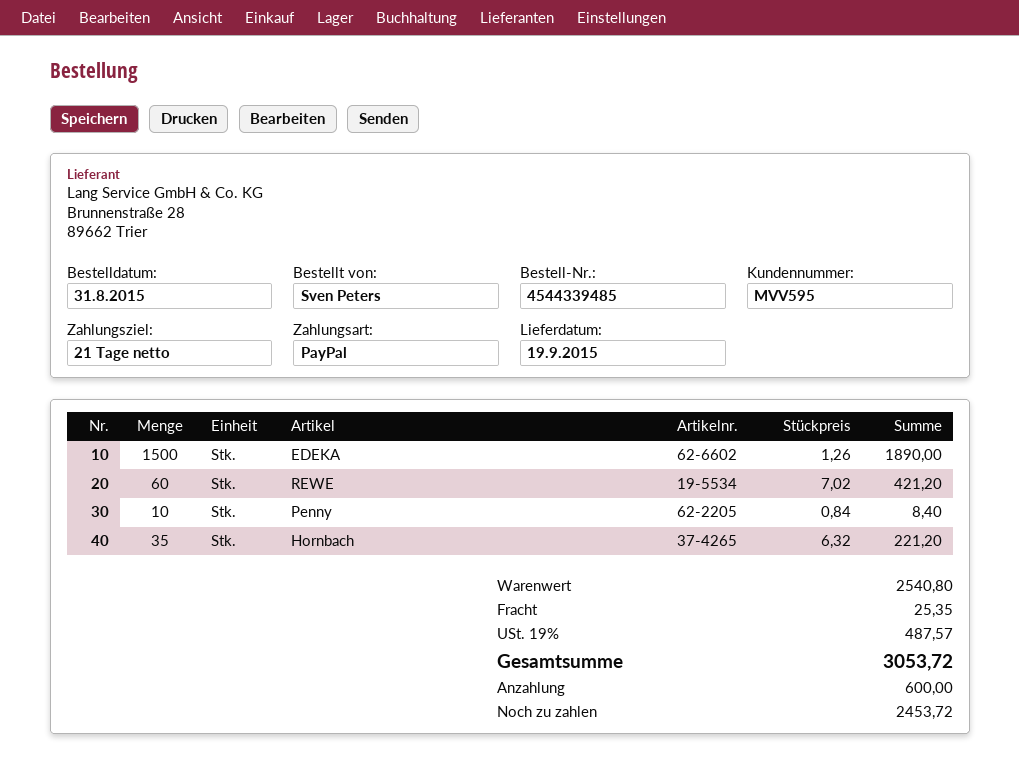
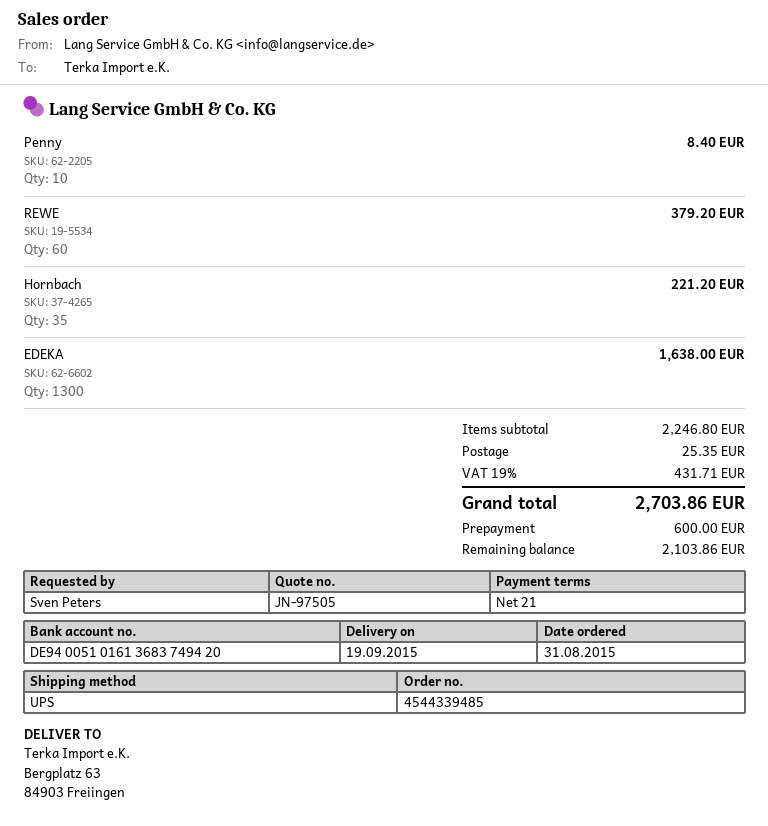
EDEKA: 1500 for 1890.00 -> 1300 for 1638.00
REWE: 60 for 421.20 -> 60 for 379.20
subtotal: 2540.80 -> 2246.80
tax: 19% = 487.57 -> 19% = 431.71
total: 3053.72 -> 2703.86
balance: 2453.72 -> 2103.86

